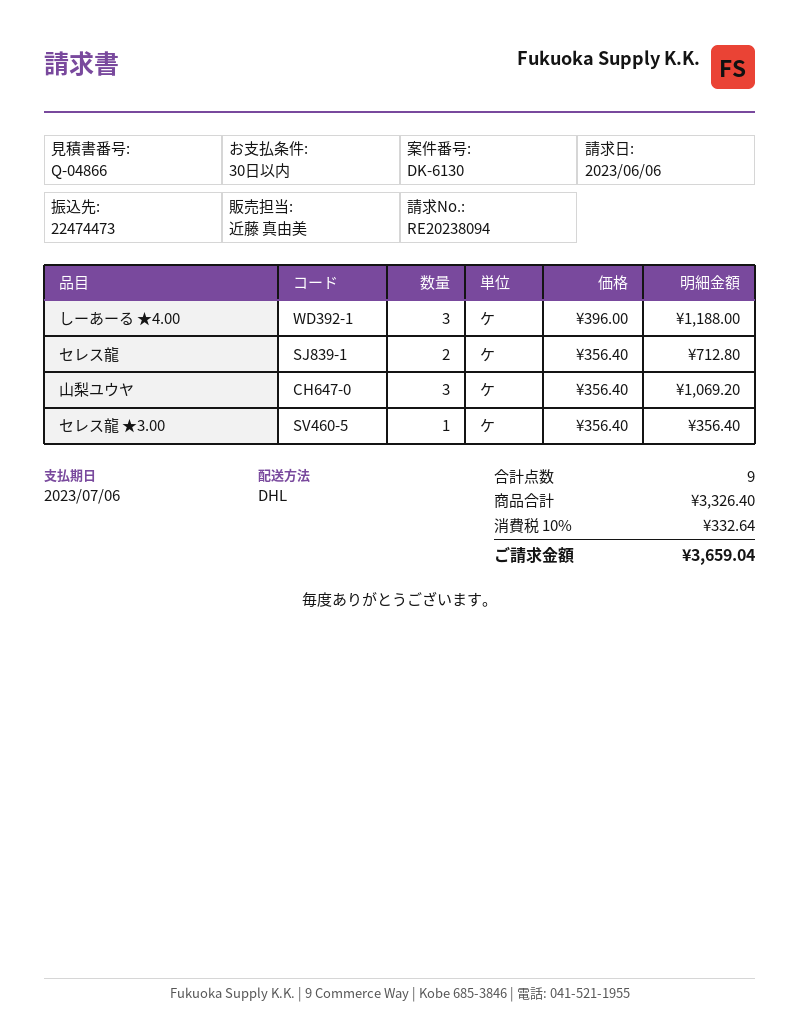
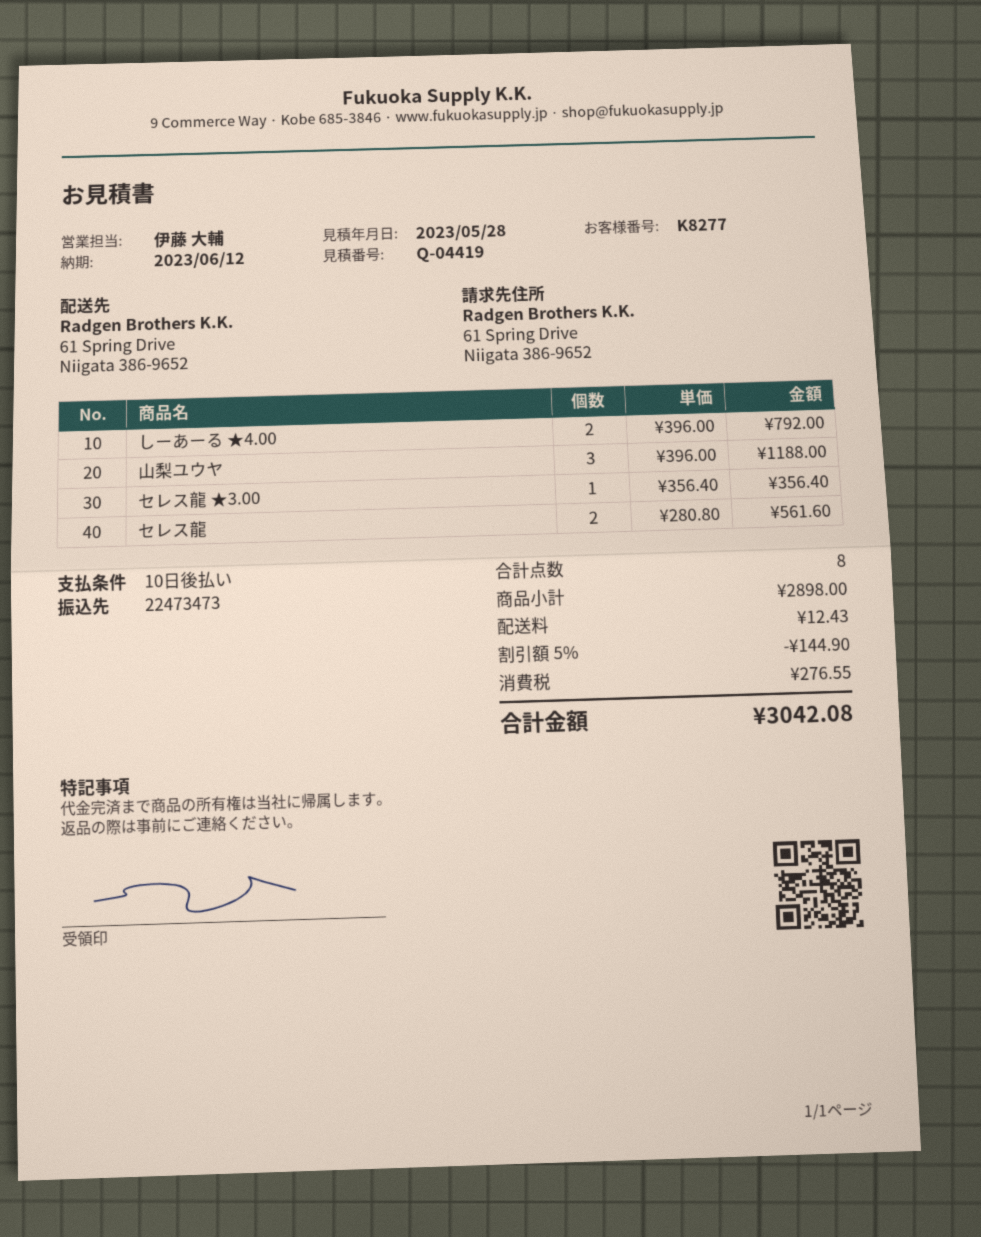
quote number: Q-04866 -> Q-04419
payment terms: 30 days -> 10 days
sales rep: 近藤 真由美 -> 伊藤 大輔
bank account: 22474473 -> 22473473
しーあーる ★4.00: 3 x 396.00 = 1188.00 -> 2 x 396.00 = 792.00
セレス龍: 2 x 356.40 = 712.80 -> 2 x 280.80 = 561.60
山梨ユウヤ: 3 x 356.40 = 1069.20 -> 3 x 396.00 = 1188.00
total quantity: 9 -> 8
subtotal: 3326.40 -> 2898.00
discount: none -> 5% = 144.90
shipping: none -> 12.43
tax: 332.64 -> 276.55
total: 3659.04 -> 3042.08

